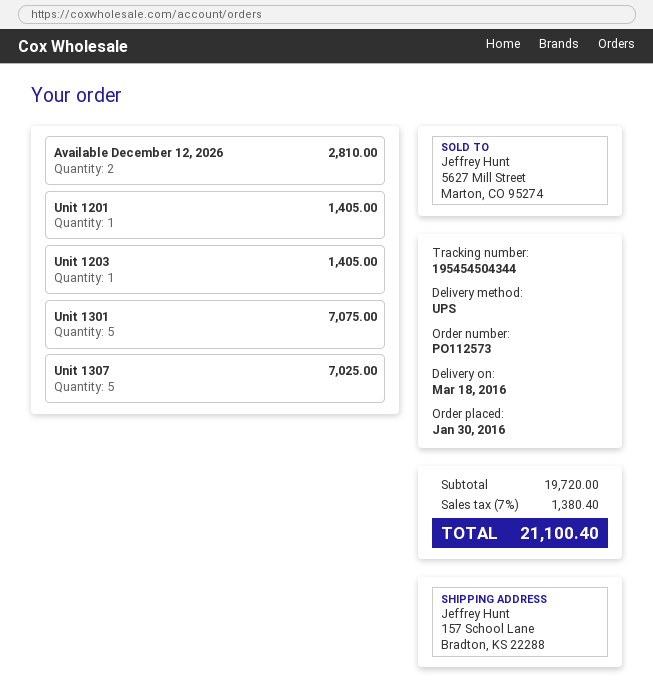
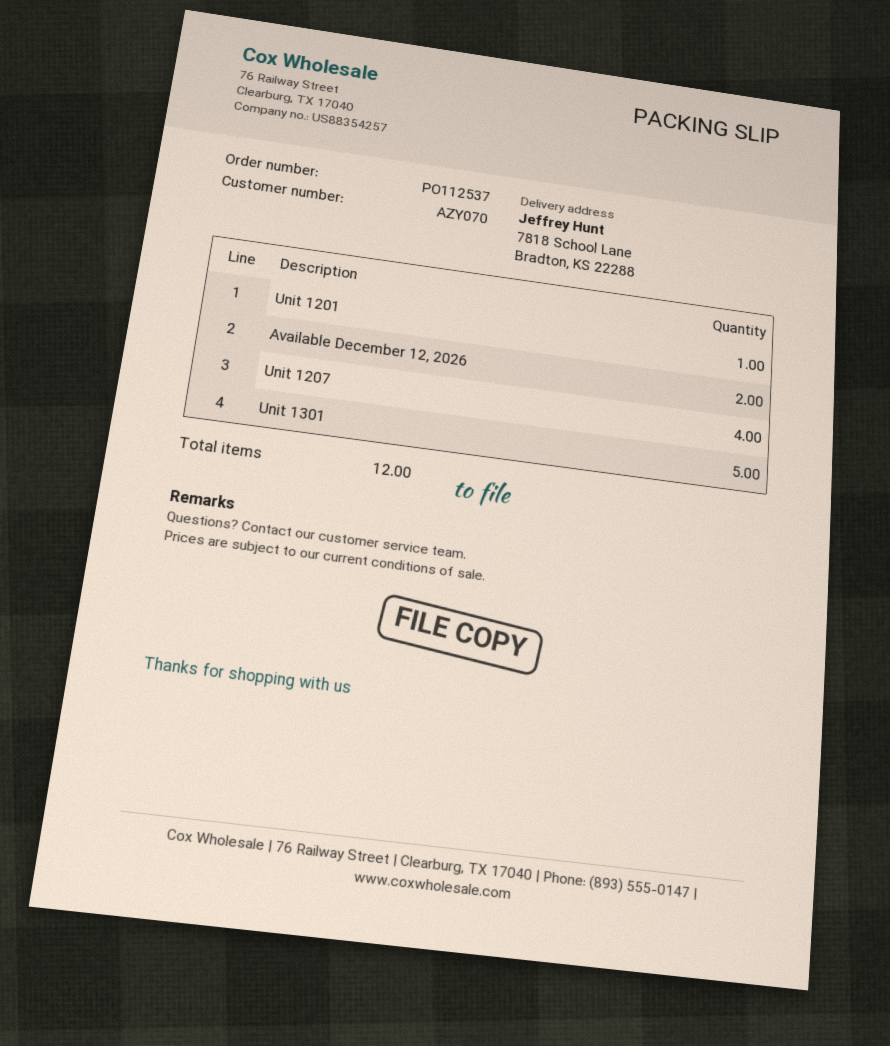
order number: PO112573 -> PO112537
ship to: 157 School Lane, Bradton, KS 22288 -> 7818 School Lane, Bradton, KS 22288
Unit 1203: 1 -> none
Unit 1307: 5 -> none
Unit 1207: none -> 4

